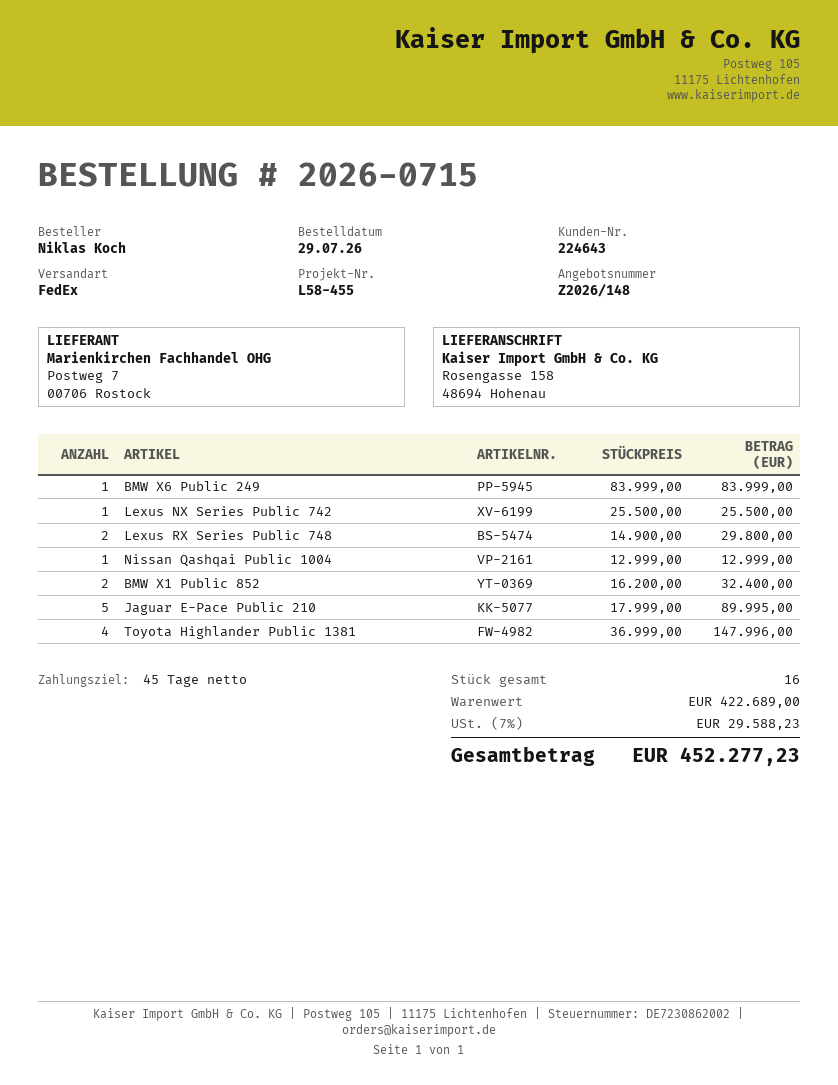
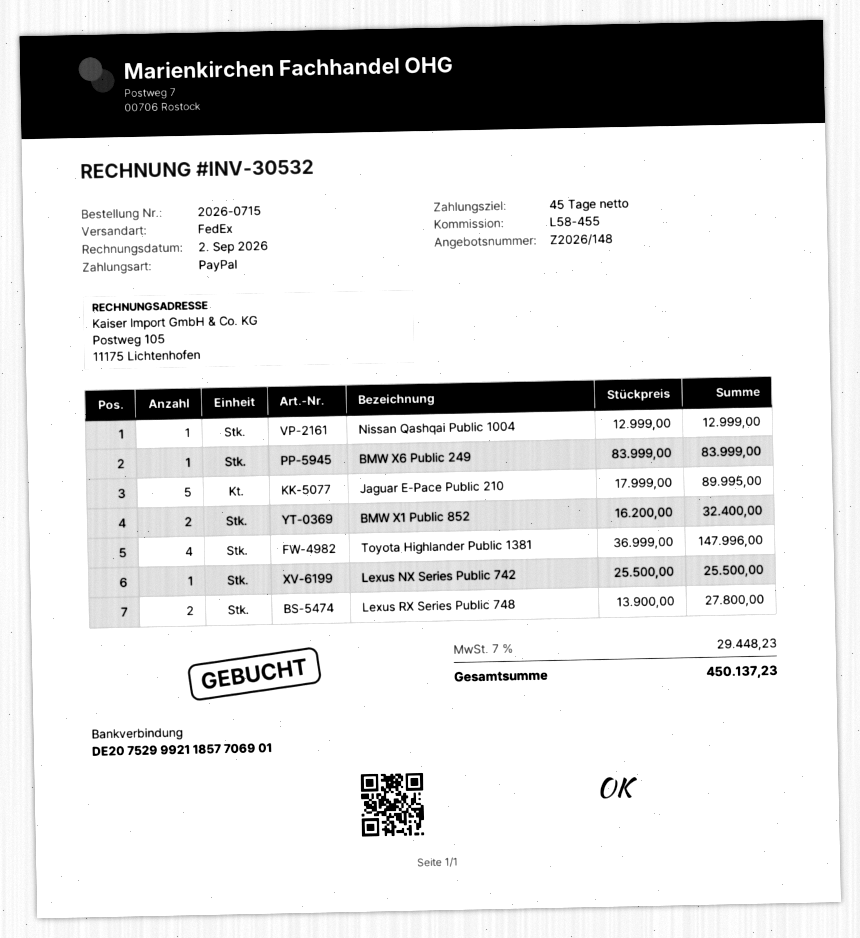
Lexus RX Series Public 748: 2 x 14900.00 = 29800.00 -> 2 x 13900.00 = 27800.00
tax: 7% = 29588.23 -> 7% = 29448.23
total: 452277.23 -> 450137.23

